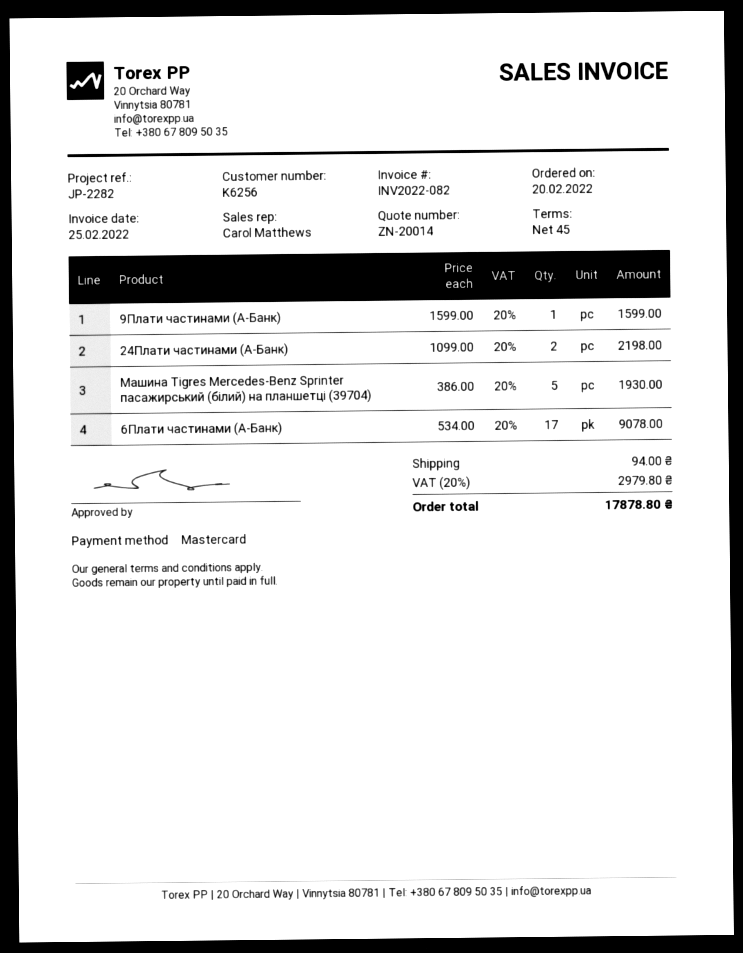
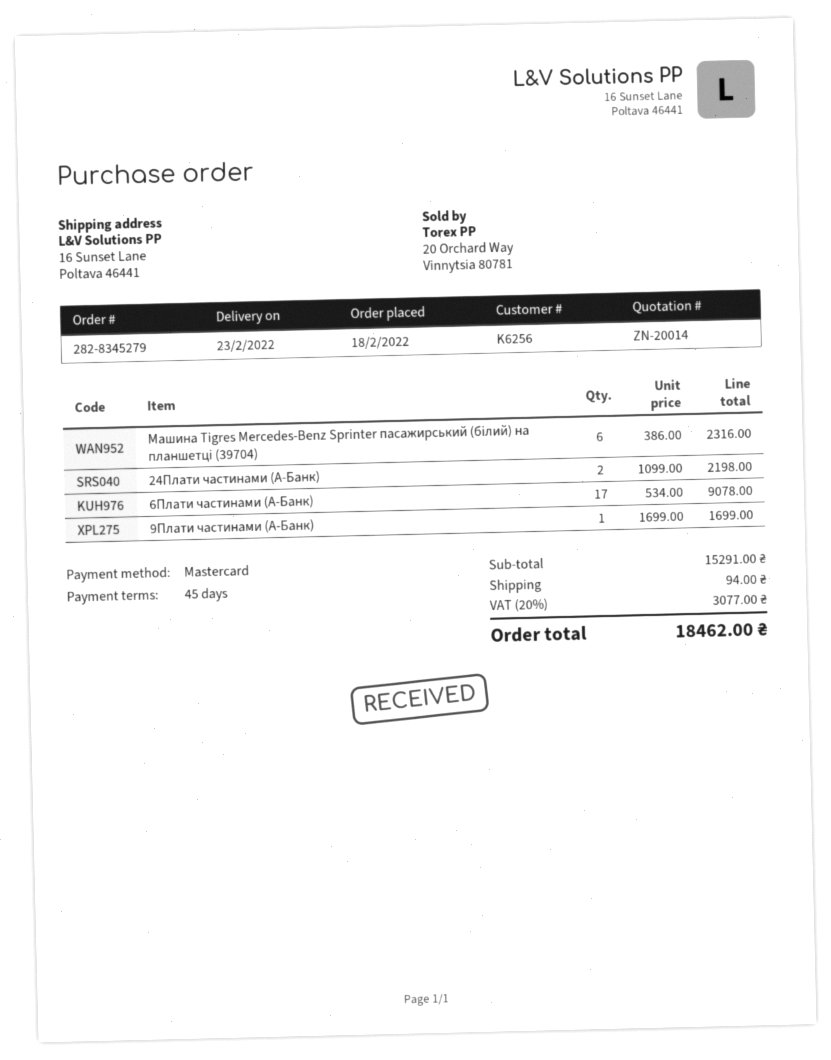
order date: 2022-02-20 -> 2022-02-18
9Плати частинами (А-Банк): 1 x 1599.00 = 1599.00 -> 1 x 1699.00 = 1699.00
Машина Tigres Mercedes-Benz Sprinter пасажирський (білий) на планшетці (39704): 5 x 386.00 = 1930.00 -> 6 x 386.00 = 2316.00
tax: 20% = 2979.80 -> 20% = 3077.00
total: 17878.80 -> 18462.00

